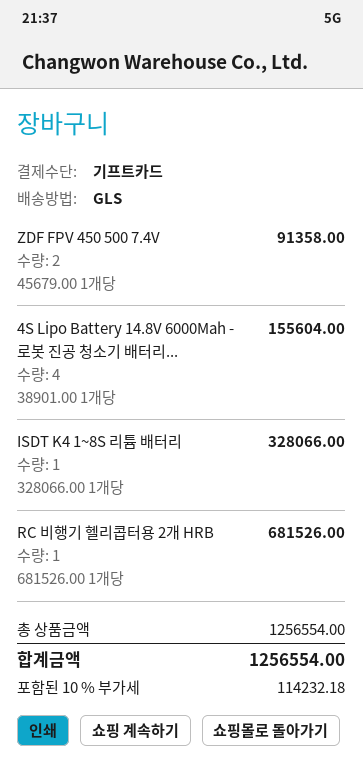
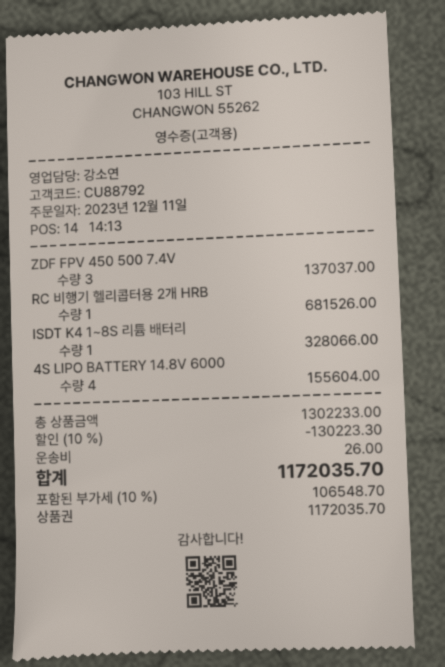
ZDF FPV 450 500 7.4V: 2 for 91358.00 -> 3 for 137037.00
subtotal: 1256554.00 -> 1302233.00
discount: none -> 10% = 130223.30
shipping: none -> 26.00
tax: 10% = 114232.18 -> 10% = 106548.70
total: 1256554.00 -> 1172035.70

